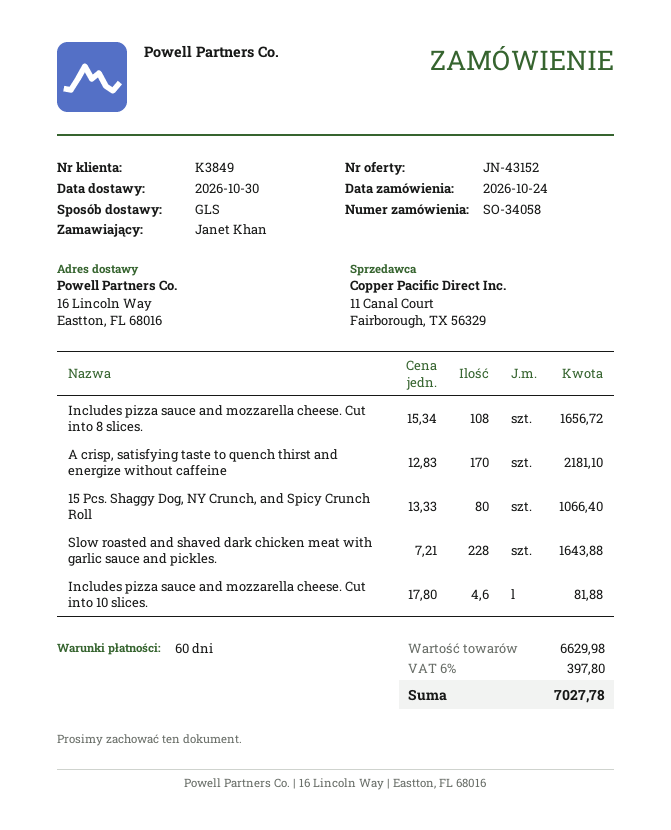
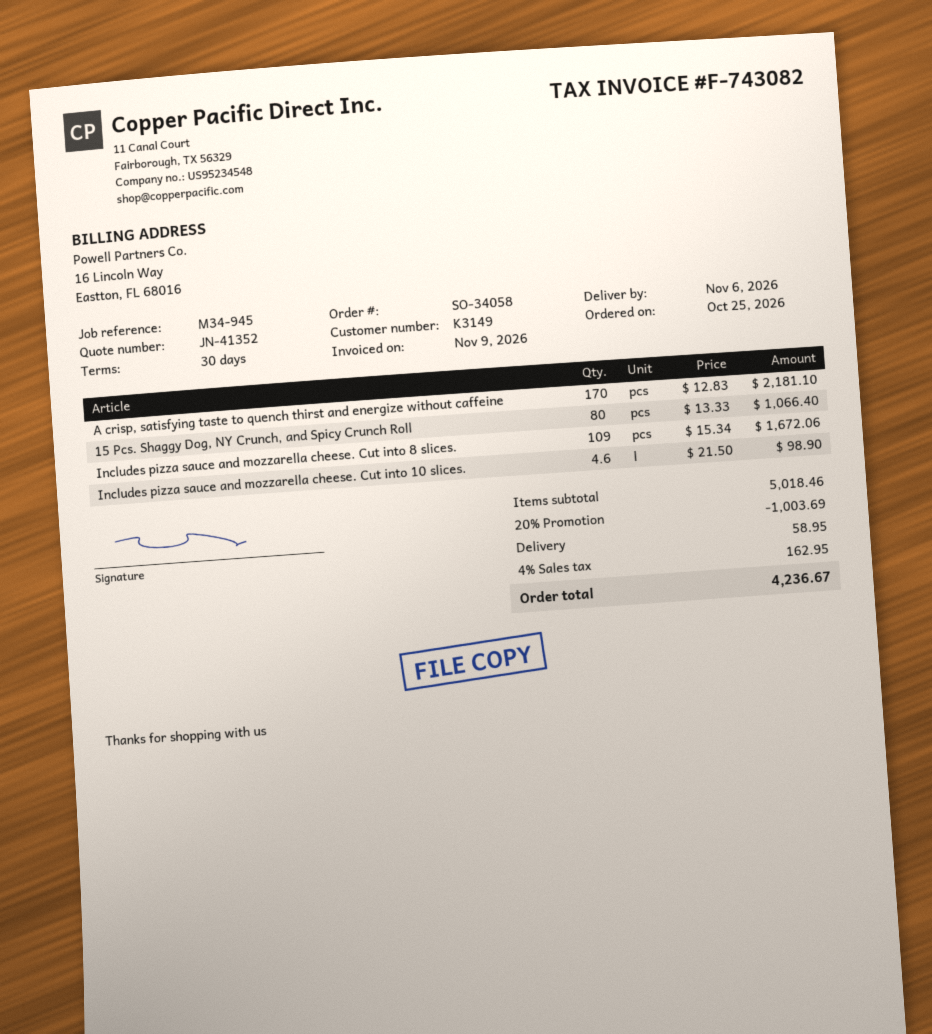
quote number: JN-43152 -> JN-41352
order date: 2026-10-24 -> 2026-10-25
delivery date: 2026-10-30 -> 2026-11-06
payment terms: 60 days -> 30 days
customer number: K3849 -> K3149
Includes pizza sauce and mozzarella cheese. Cut into 8 slices.: 108 x 15.34 = 1656.72 -> 109 x 15.34 = 1672.06
Slow roasted and shaved dark chicken meat with garlic sauce and pickles.: 228 x 7.21 = 1643.88 -> none
Includes pizza sauce and mozzarella cheese. Cut into 10 slices.: 4.6 x 17.80 = 81.88 -> 4.6 x 21.50 = 98.90
subtotal: 6629.98 -> 5018.46
discount: none -> 20% = 1003.69
shipping: none -> 58.95
tax: 6% = 397.80 -> 4% = 162.95
total: 7027.78 -> 4236.67

